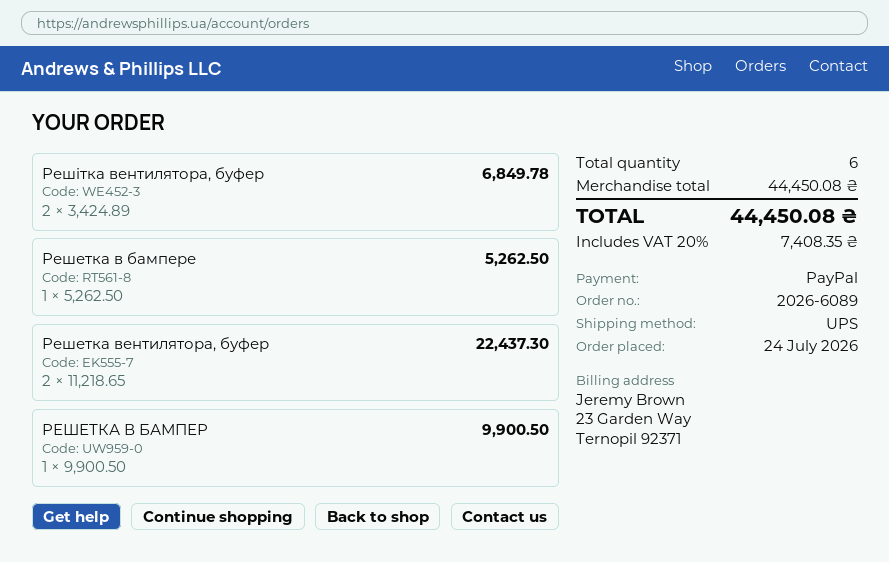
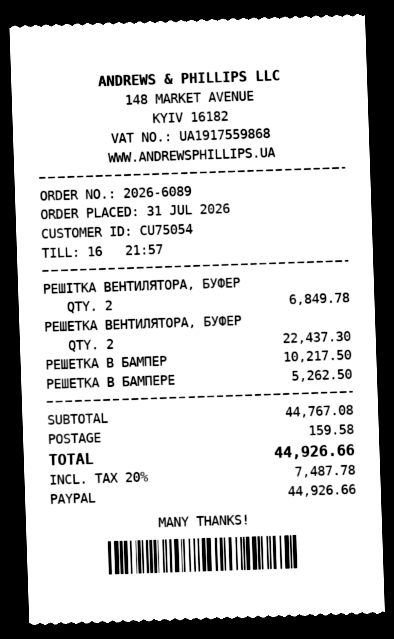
order date: 2026-07-24 -> 2026-07-31
РЕШЕТКА В БАМПЕР: 1 for 9900.50 -> 1 for 10217.50
subtotal: 44450.08 -> 44767.08
shipping: none -> 159.58
tax: 20% = 7408.35 -> 20% = 7487.78
total: 44450.08 -> 44926.66

